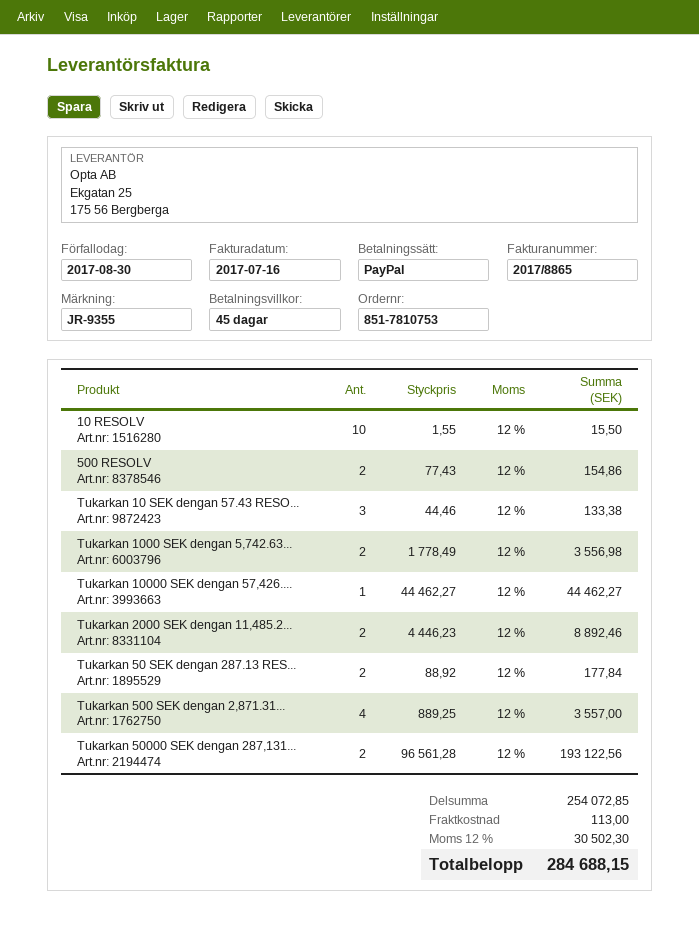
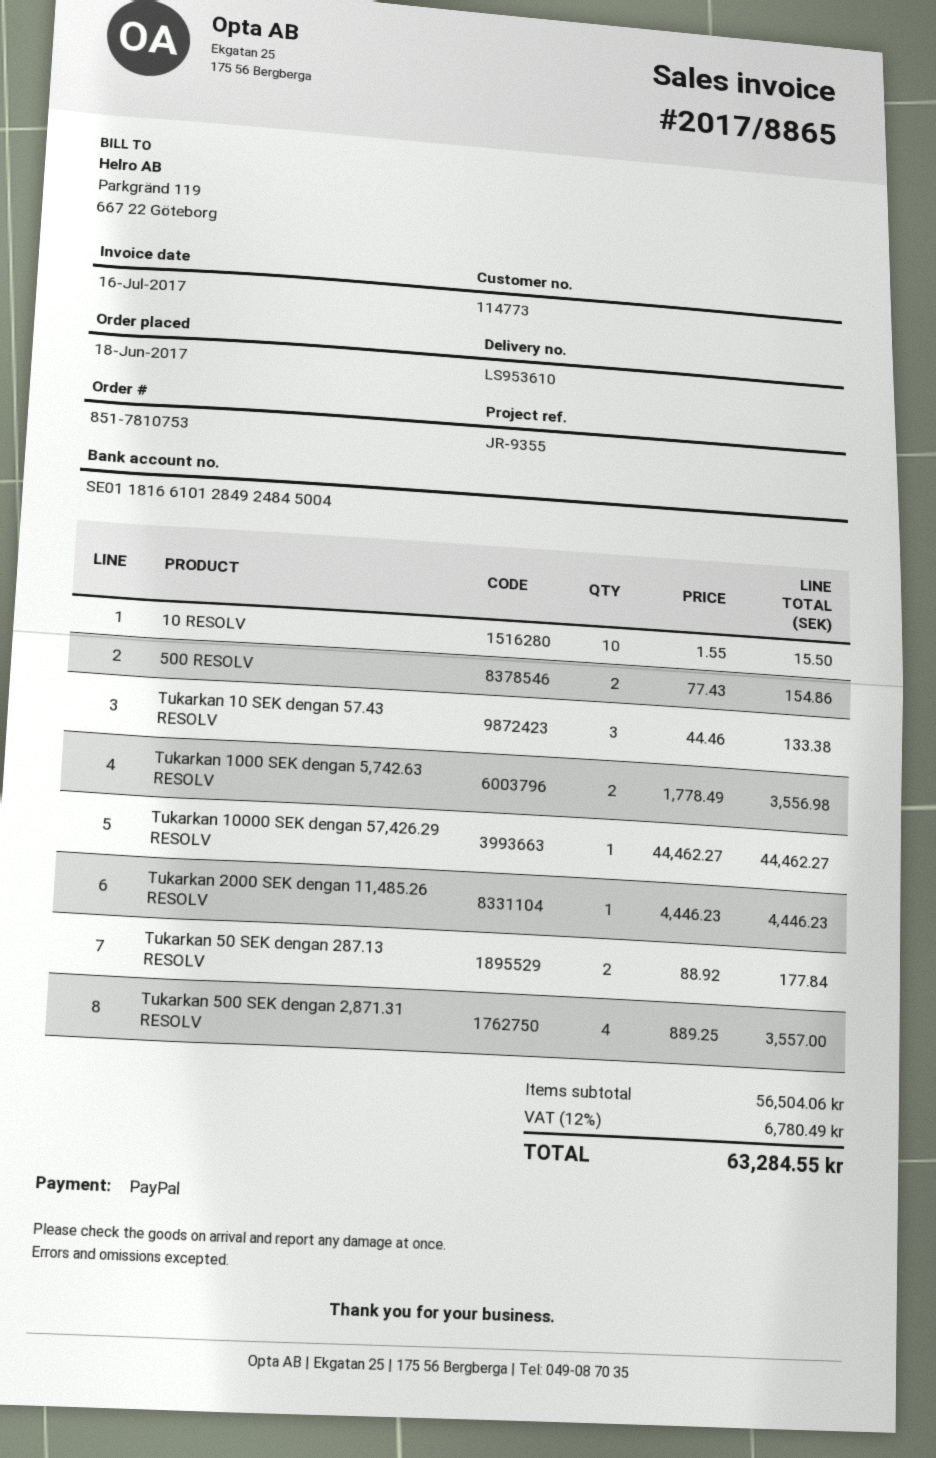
Tukarkan 2000 SEK dengan 11,485.2...: 2 x 4446.23 = 8892.46 -> 1 x 4446.23 = 4446.23
Tukarkan 50000 SEK dengan 287,131...: 2 x 96561.28 = 193122.56 -> none
subtotal: 254072.85 -> 56504.06
shipping: 113.00 -> none
tax: 12% = 30502.30 -> 12% = 6780.49
total: 284688.15 -> 63284.55

